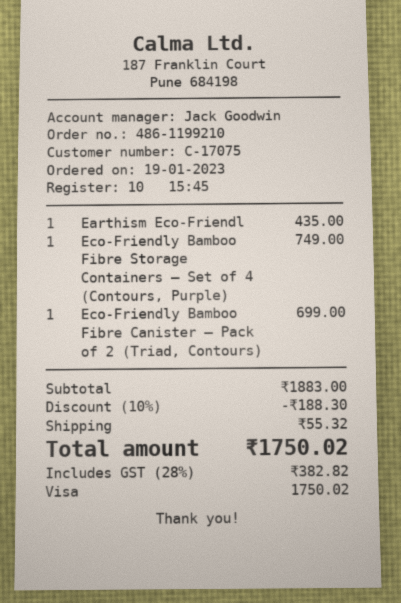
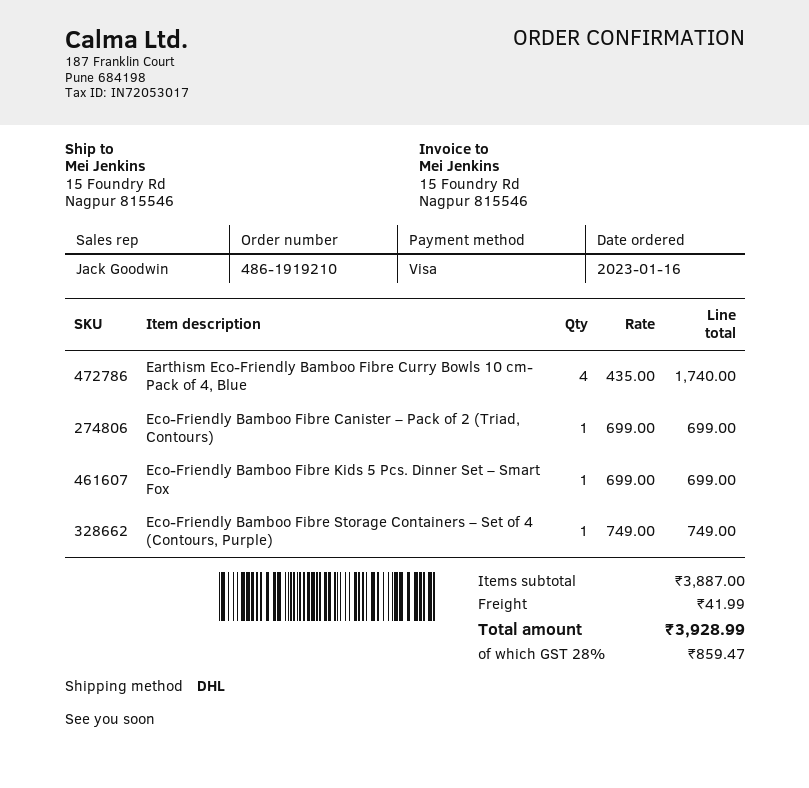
order number: 486-1199210 -> 486-1919210
order date: 2023-01-19 -> 2023-01-16
Earthism Eco-Friendl: 1 for 435.00 -> 4 for 1740.00
Eco-Friendly Bamboo Fibre Kids 5 Pcs. Dinner Set – Smart Fox: none -> 1 for 699.00
subtotal: 1883.00 -> 3887.00
discount: 10% = 188.30 -> none
shipping: 55.32 -> 41.99
tax: 28% = 382.82 -> 28% = 859.47
total: 1750.02 -> 3928.99

